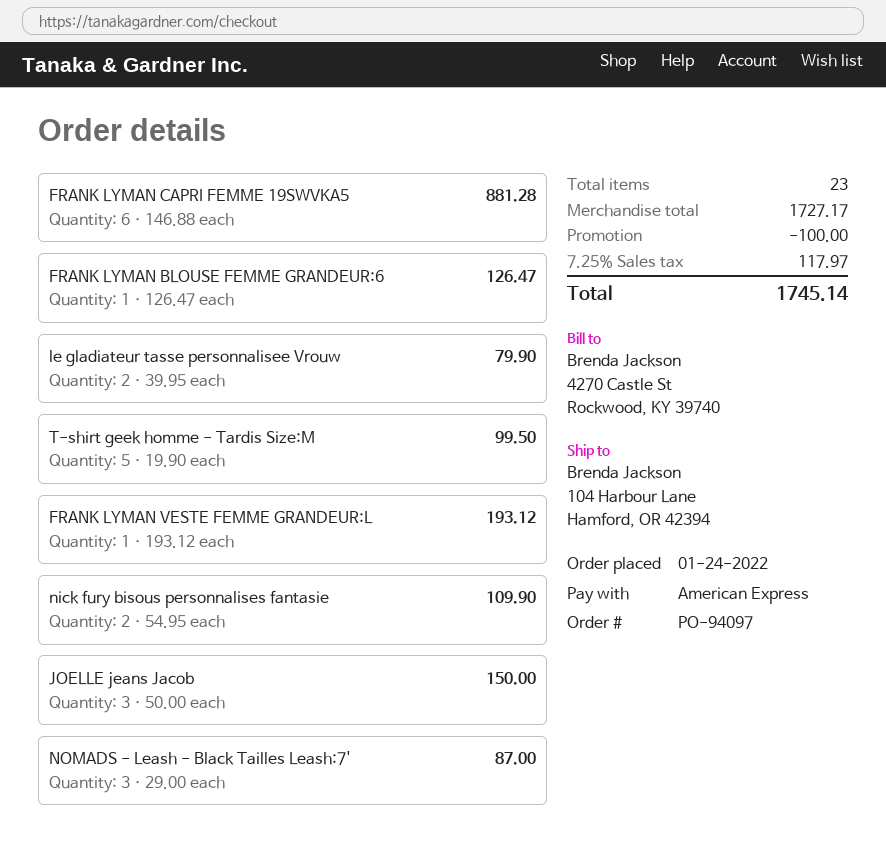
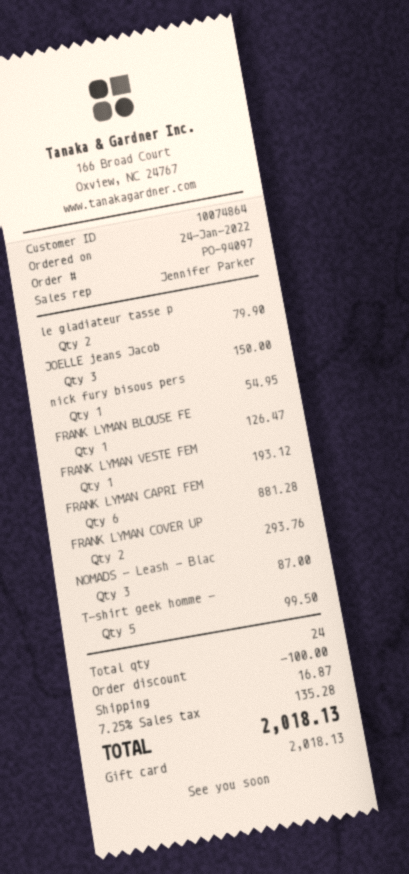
payment method: American Express -> gift card
nick fury bisous personnalises fantasie: 2 for 109.90 -> 1 for 54.95
FRANK LYMAN COVER UP: none -> 2 for 293.76
total quantity: 23 -> 24
shipping: none -> 16.87
tax: 7.25% = 117.97 -> 7.25% = 135.28
total: 1745.14 -> 2018.13

